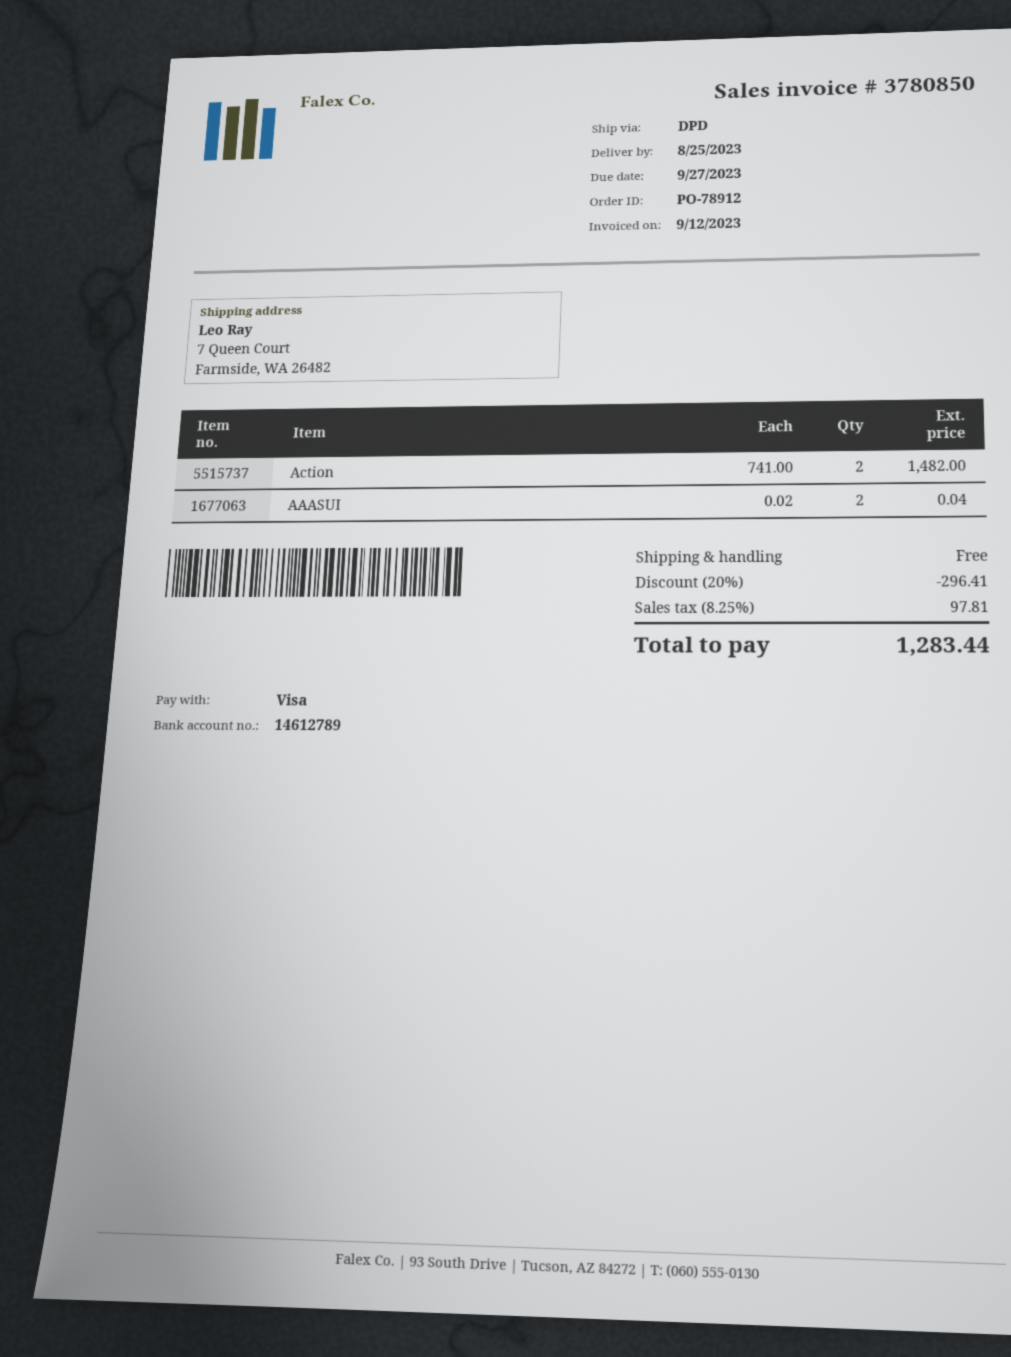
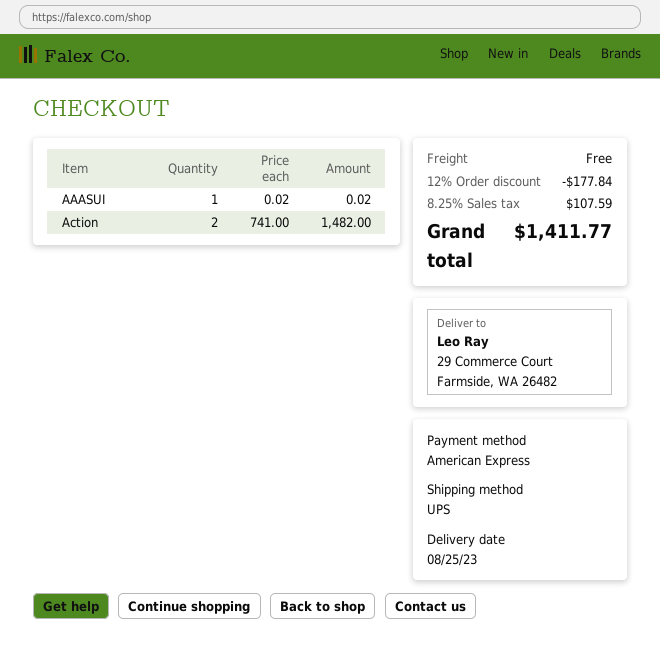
payment method: Visa -> American Express
shipping method: DPD -> UPS
ship to: 7 Queen Court, Farmside, WA 26482 -> 29 Commerce Court, Farmside, WA 26482
AAASUI: 2 x 0.02 = 0.04 -> 1 x 0.02 = 0.02
discount: 20% = 296.41 -> 12% = 177.84
tax: 8.25% = 97.81 -> 8.25% = 107.59
total: 1283.44 -> 1411.77

